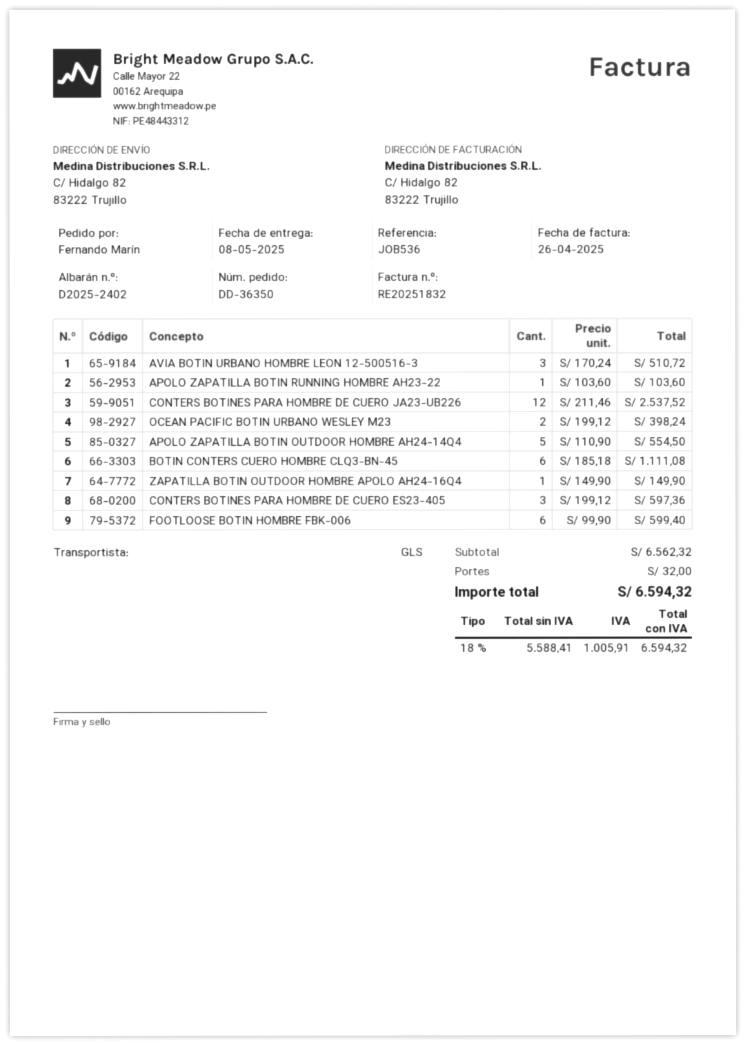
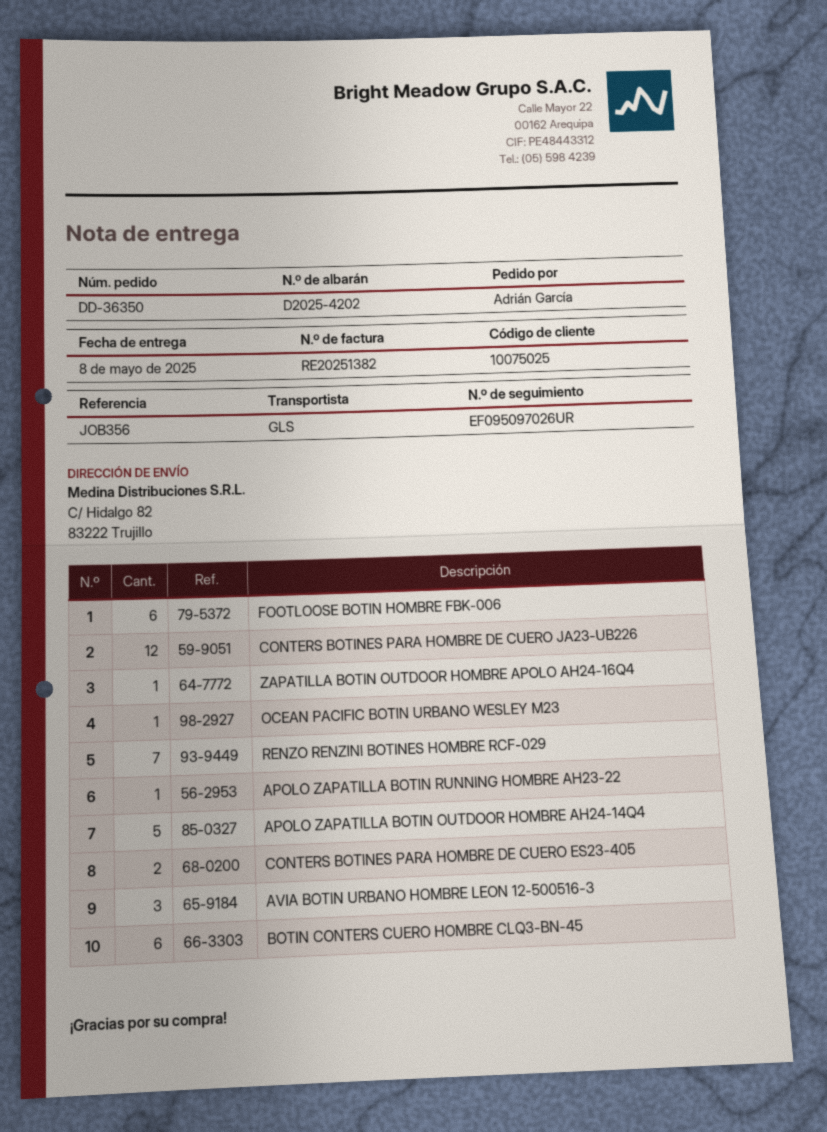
delivery note number: D2025-2402 -> D2025-4202
invoice number: RE20251832 -> RE20251382
reference: JOB536 -> JOB356
ordered by: Fernando Marín -> Adrián García
OCEAN PACIFIC BOTIN URBANO WESLEY M23: 2 -> 1
CONTERS BOTINES PARA HOMBRE DE CUERO ES23-405: 3 -> 2
RENZO RENZINI BOTINES HOMBRE RCF-029: none -> 7

